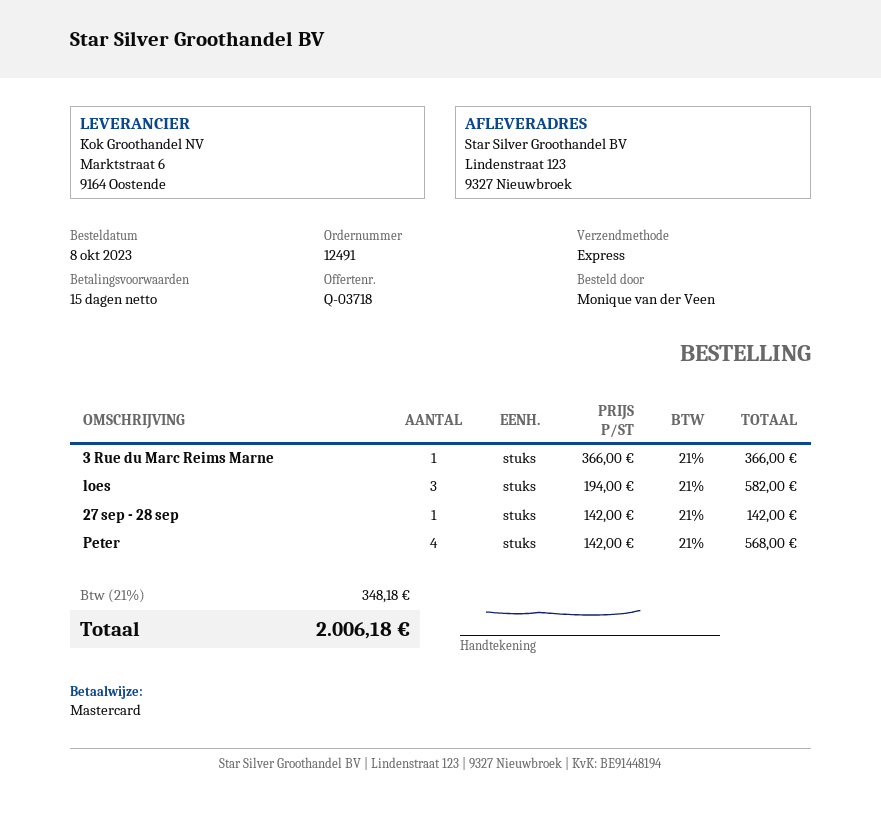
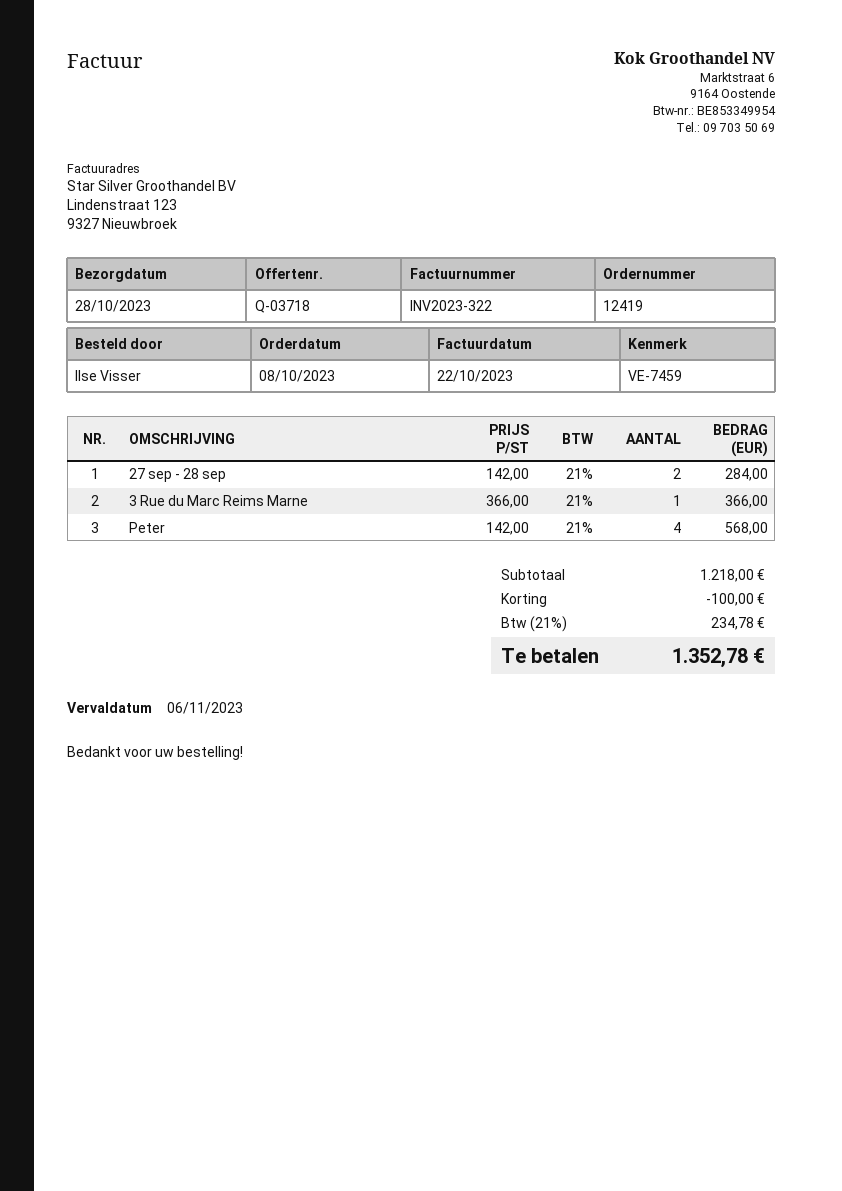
order number: 12491 -> 12419
ordered by: Monique van der Veen -> Ilse Visser
loes: 3 x 194.00 = 582.00 -> none
27 sep - 28 sep: 1 x 142.00 = 142.00 -> 2 x 142.00 = 284.00
discount: none -> 100.00
tax: 21% = 348.18 -> 21% = 234.78
total: 2006.18 -> 1352.78

